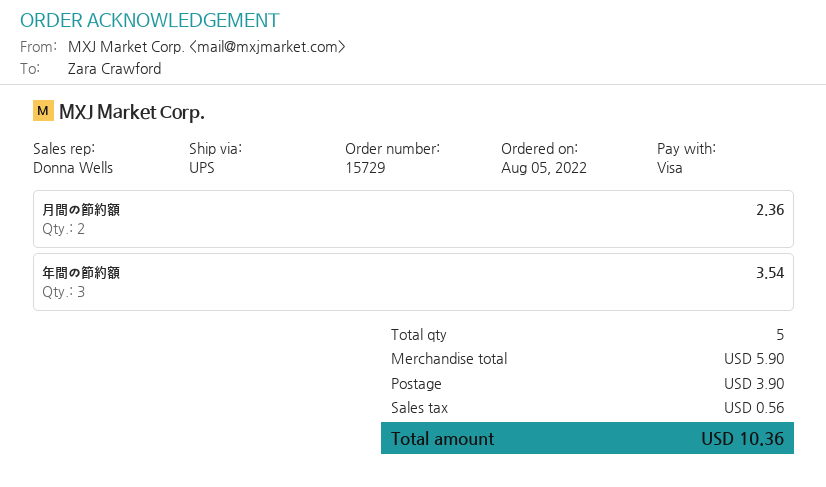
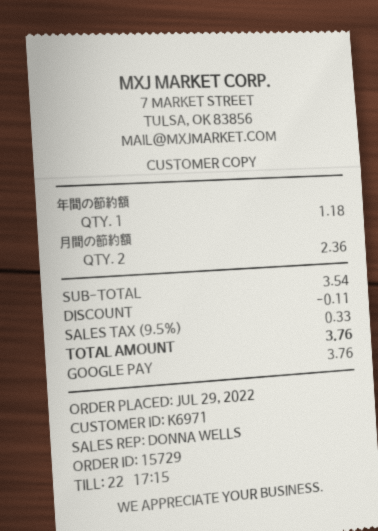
order date: 2022-08-05 -> 2022-07-29
payment method: Visa -> Google Pay
年間の節約額: 3 for 3.54 -> 1 for 1.18
subtotal: 5.90 -> 3.54
discount: none -> 0.11
shipping: 3.90 -> none
tax: 0.56 -> 0.33
total: 10.36 -> 3.76

